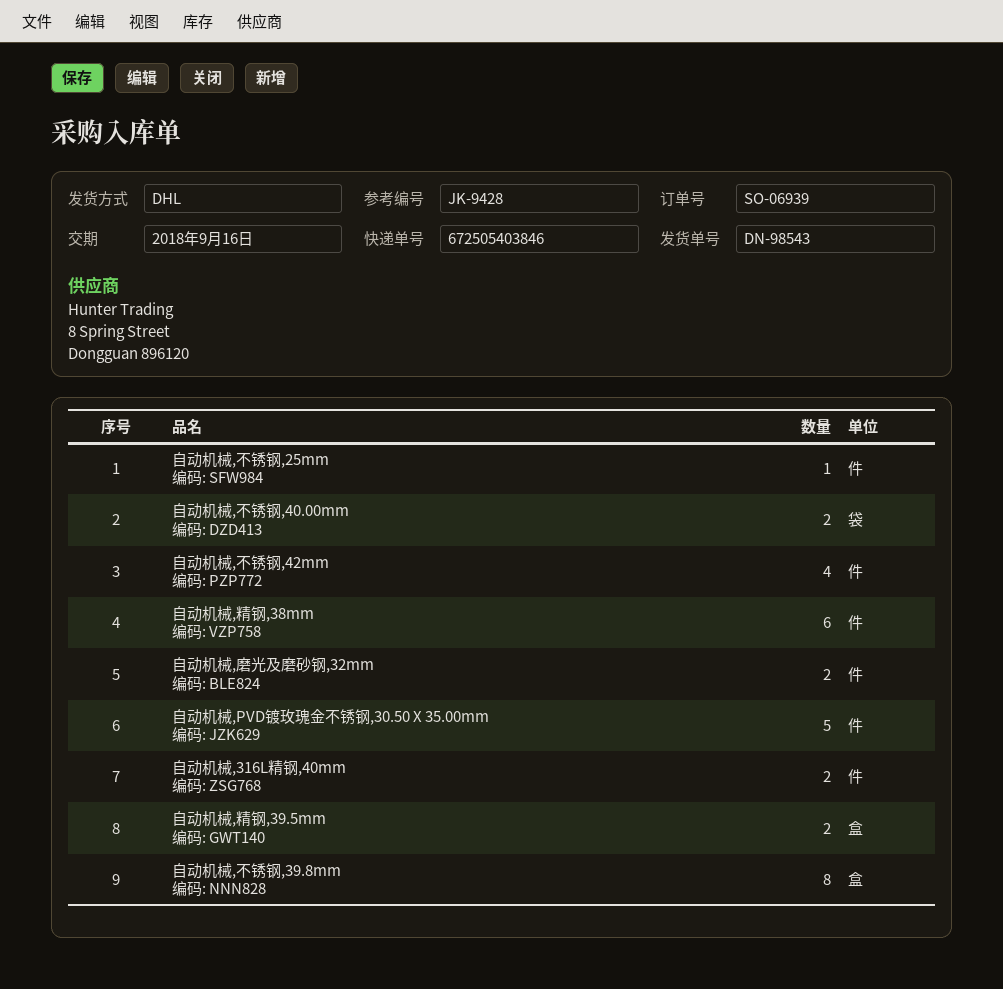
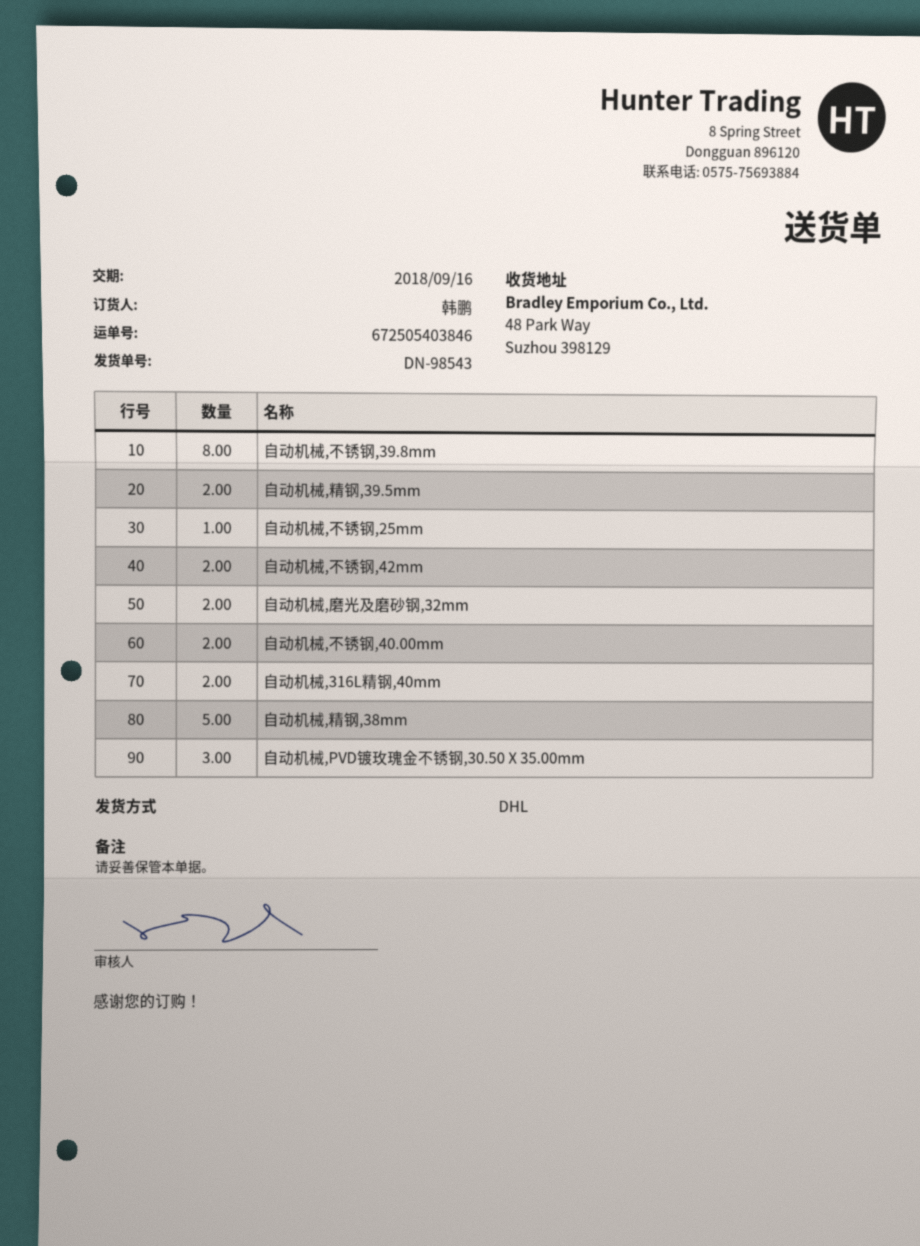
自动机械,不锈钢,42mm: 4 -> 2
自动机械,精钢,38mm: 6 -> 5
自动机械,PVD镀玫瑰金不锈钢,30.50 X 35.00mm: 5 -> 3

